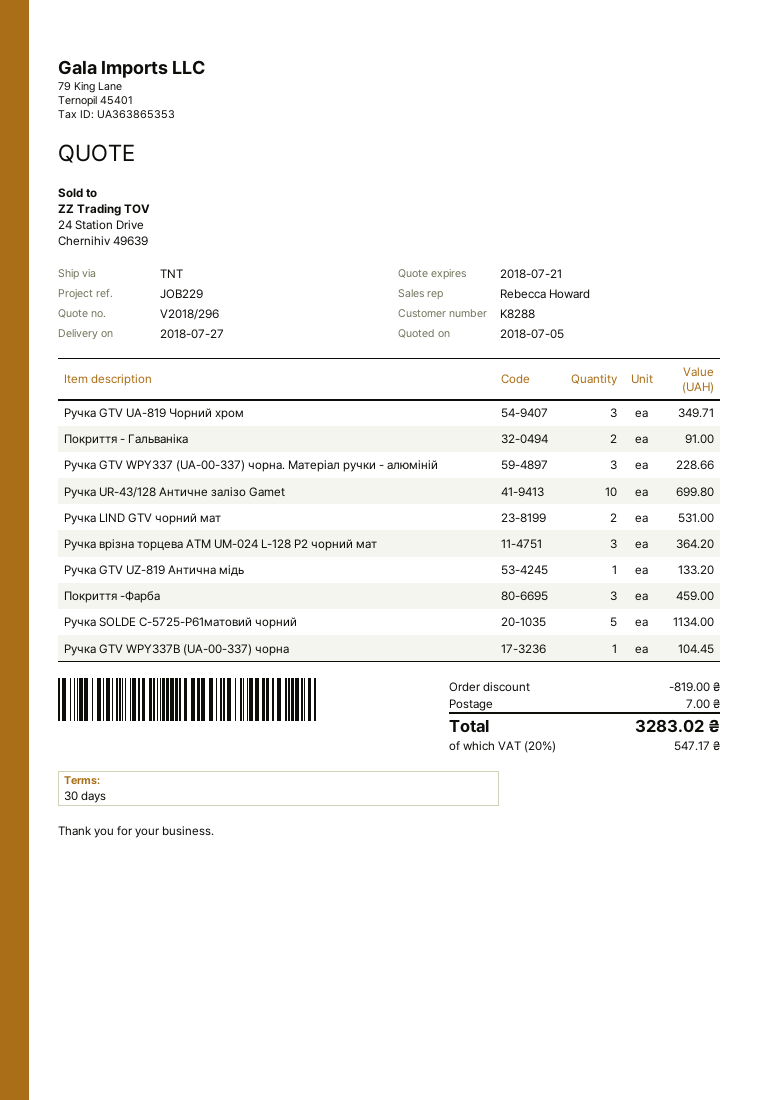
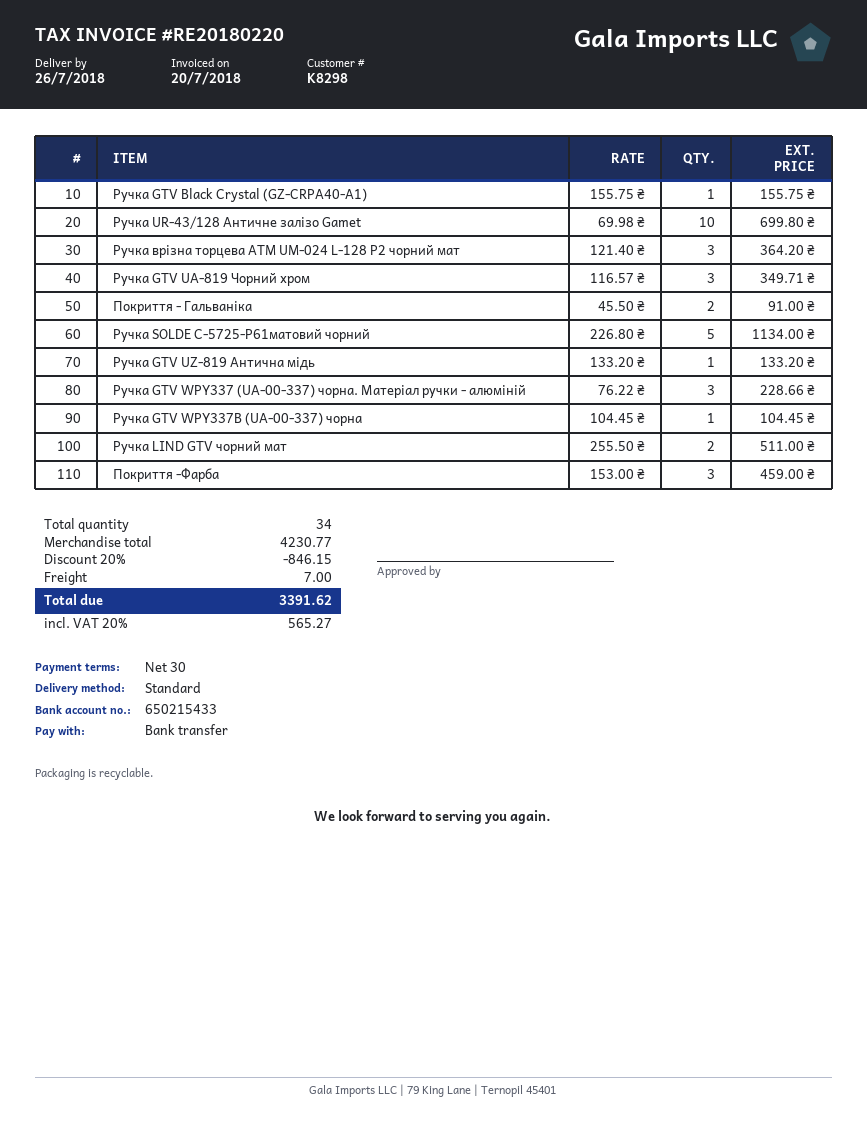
delivery date: 2018-07-27 -> 2018-07-26
customer number: K8288 -> K8298
shipping method: TNT -> standard
Ручка LIND GTV чорний мат: 2 for 531.00 -> 2 for 511.00
Ручка GTV Black Crystal (GZ-CRPA40-A1): none -> 1 for 155.75
discount: 819.00 -> 846.15
tax: 20% = 547.17 -> 20% = 565.27
total: 3283.02 -> 3391.62

